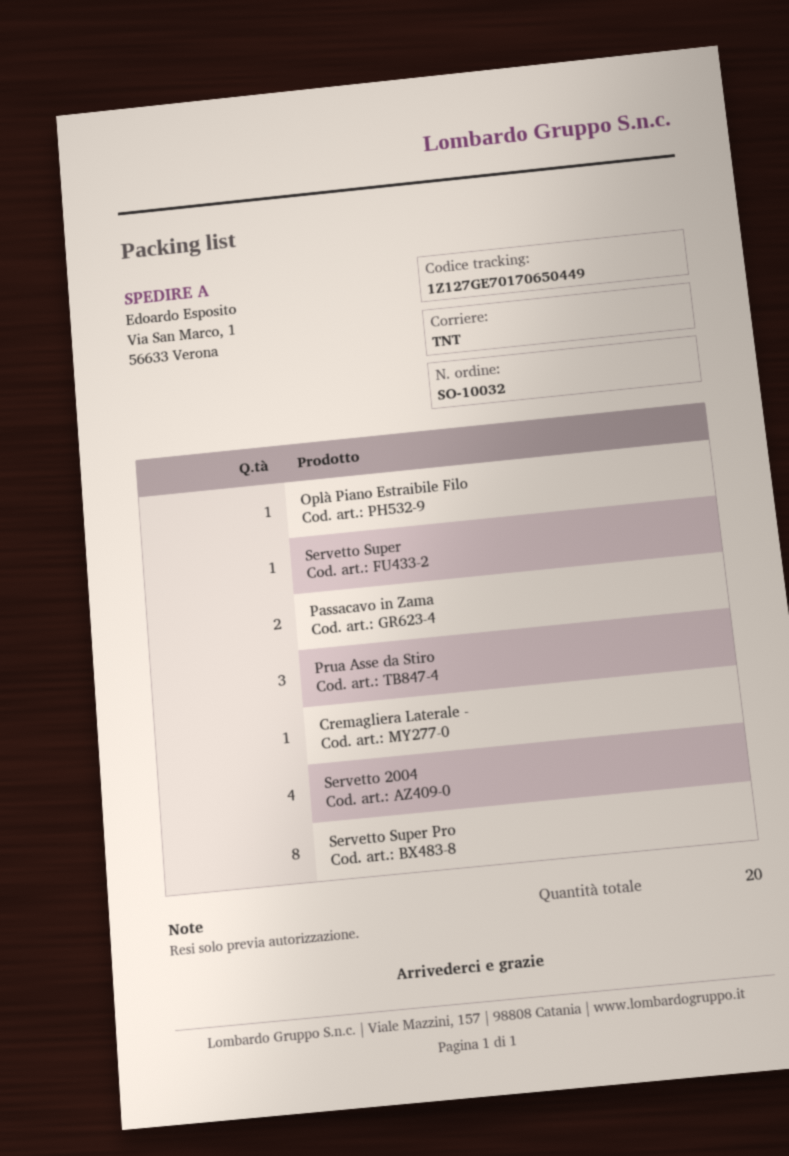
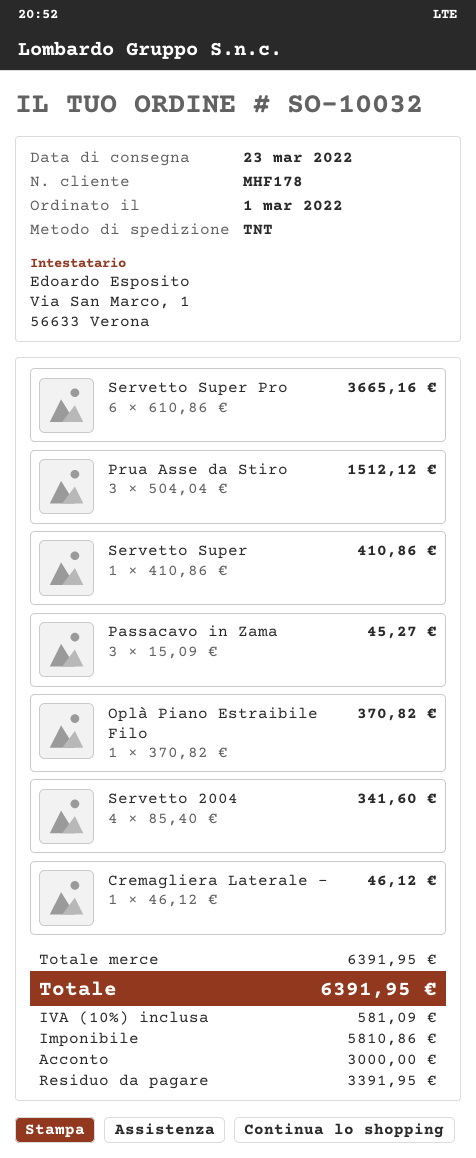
Passacavo in Zama: 2 -> 3
Servetto Super Pro: 8 -> 6

